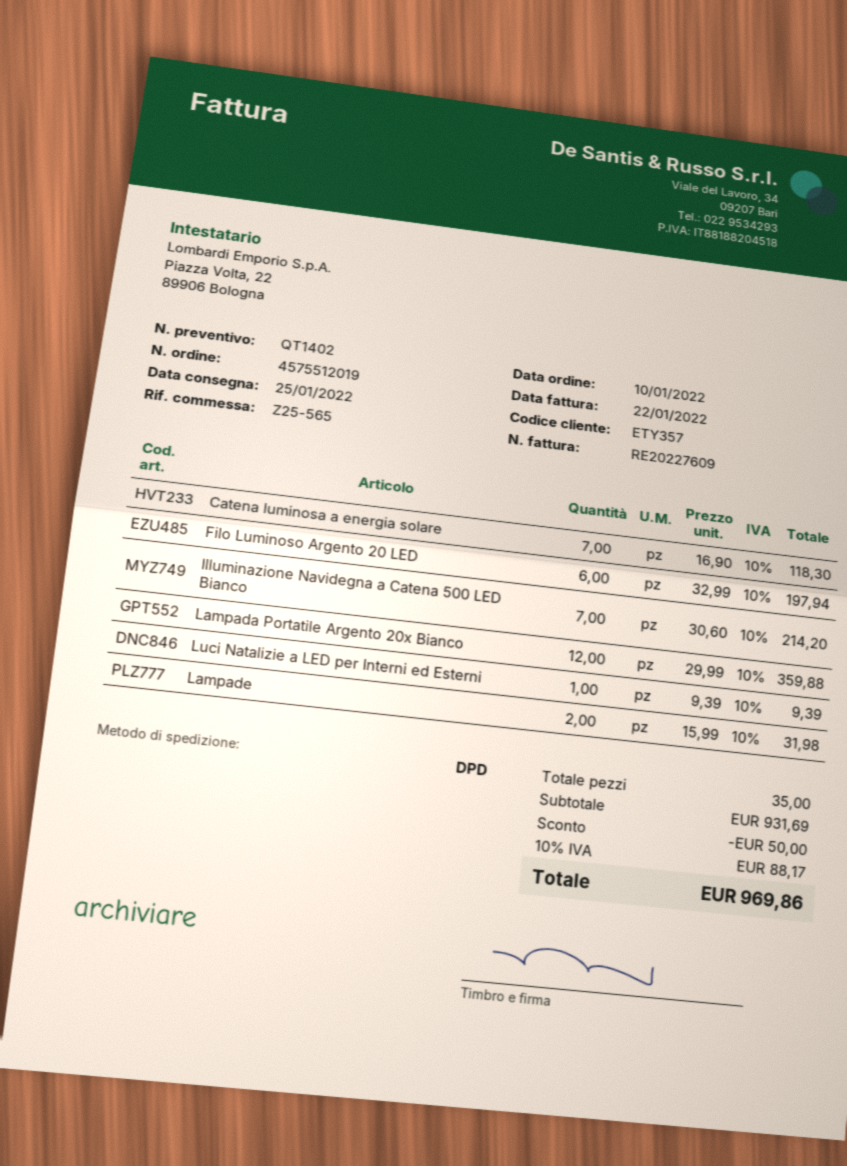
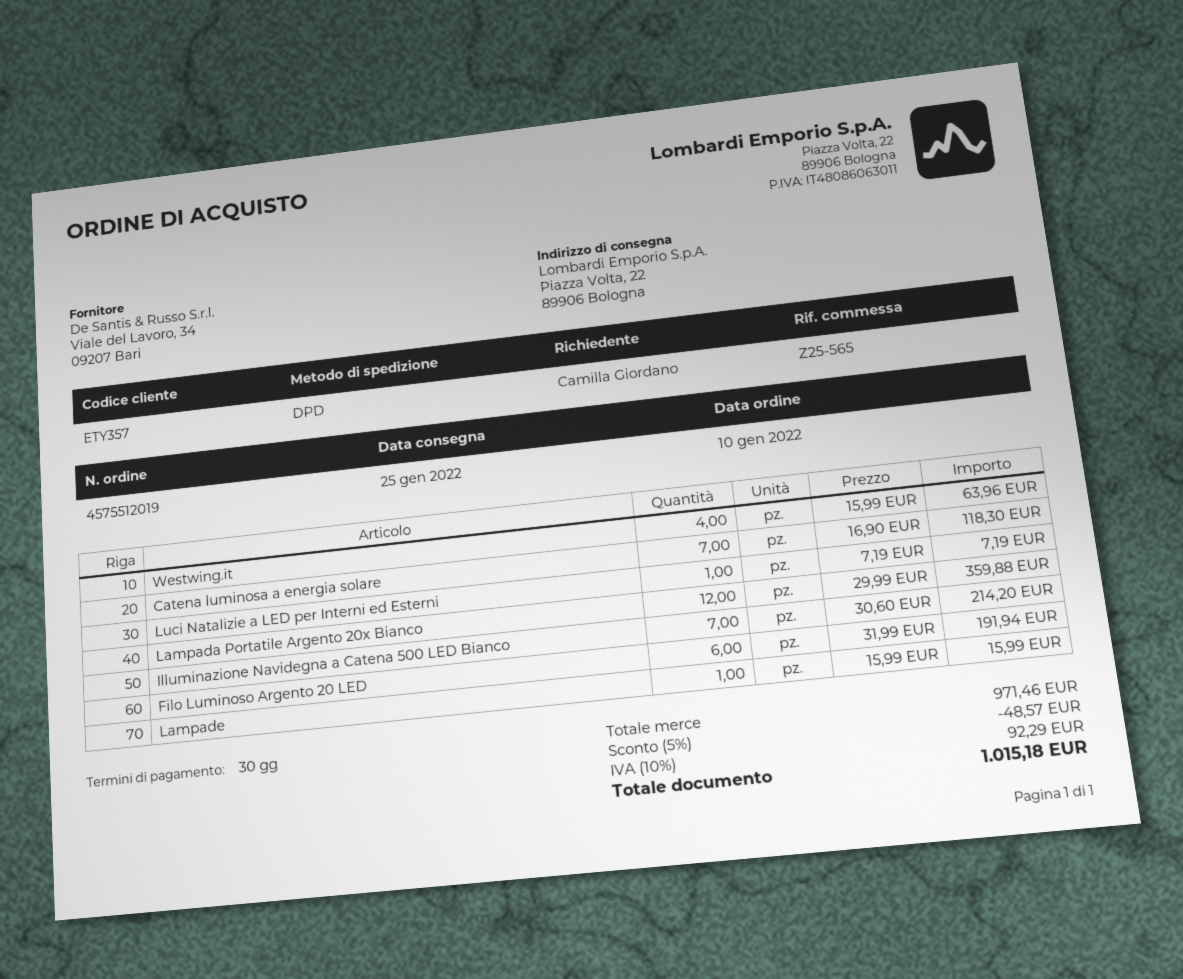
Filo Luminoso Argento 20 LED: 6 x 32.99 = 197.94 -> 6 x 31.99 = 191.94
Luci Natalizie a LED per Interni ed Esterni: 1 x 9.39 = 9.39 -> 1 x 7.19 = 7.19
Lampade: 2 x 15.99 = 31.98 -> 1 x 15.99 = 15.99
Westwing.it: none -> 4 x 15.99 = 63.96
subtotal: 931.69 -> 971.46
discount: 50.00 -> 48.57
tax: 10% = 88.17 -> 10% = 92.29
total: 969.86 -> 1015.18

